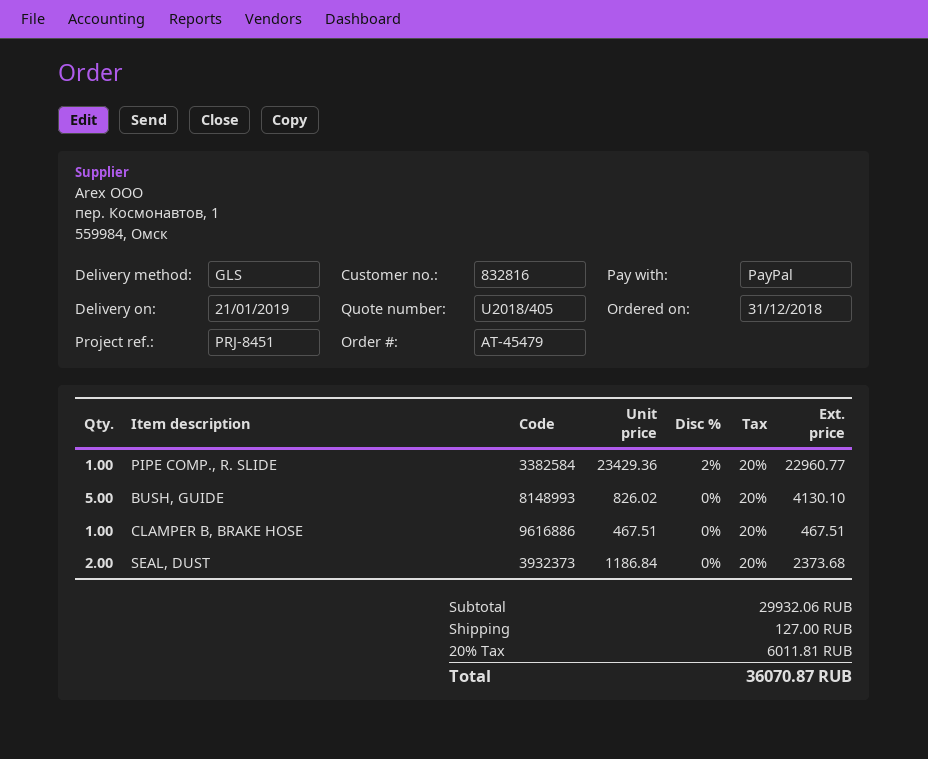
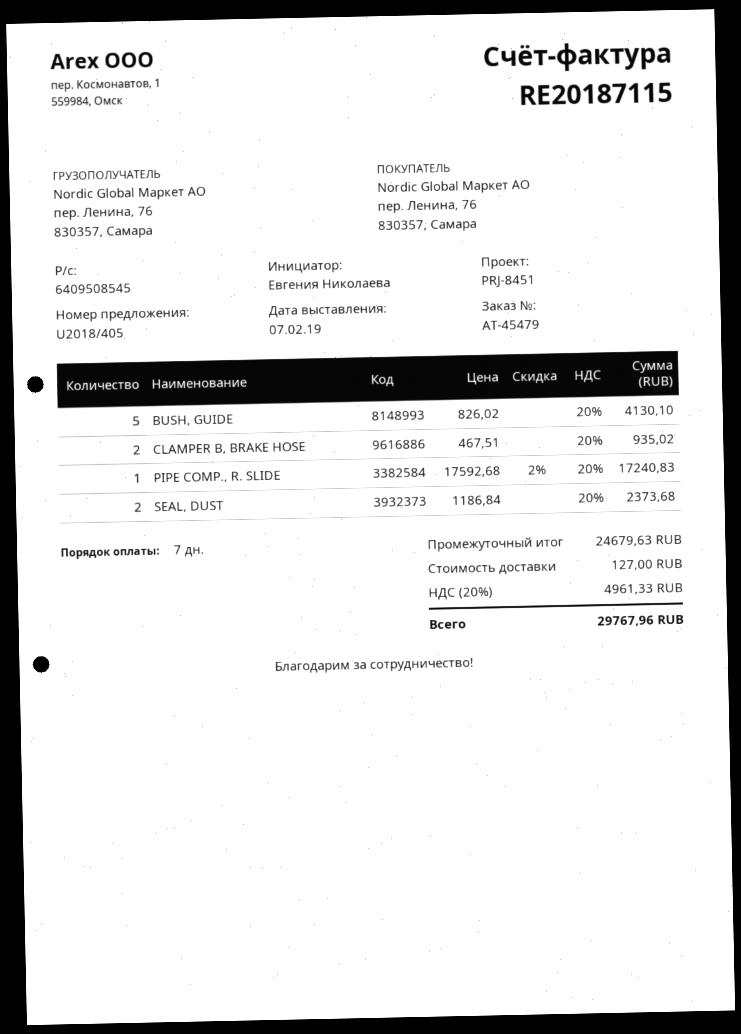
PIPE COMP., R. SLIDE: 1 x 23429.36 - 2% = 22960.77 -> 1 x 17592.68 - 2% = 17240.83
CLAMPER B, BRAKE HOSE: 1 x 467.51 = 467.51 -> 2 x 467.51 = 935.02
subtotal: 29932.06 -> 24679.63
tax: 20% = 6011.81 -> 20% = 4961.33
total: 36070.87 -> 29767.96

